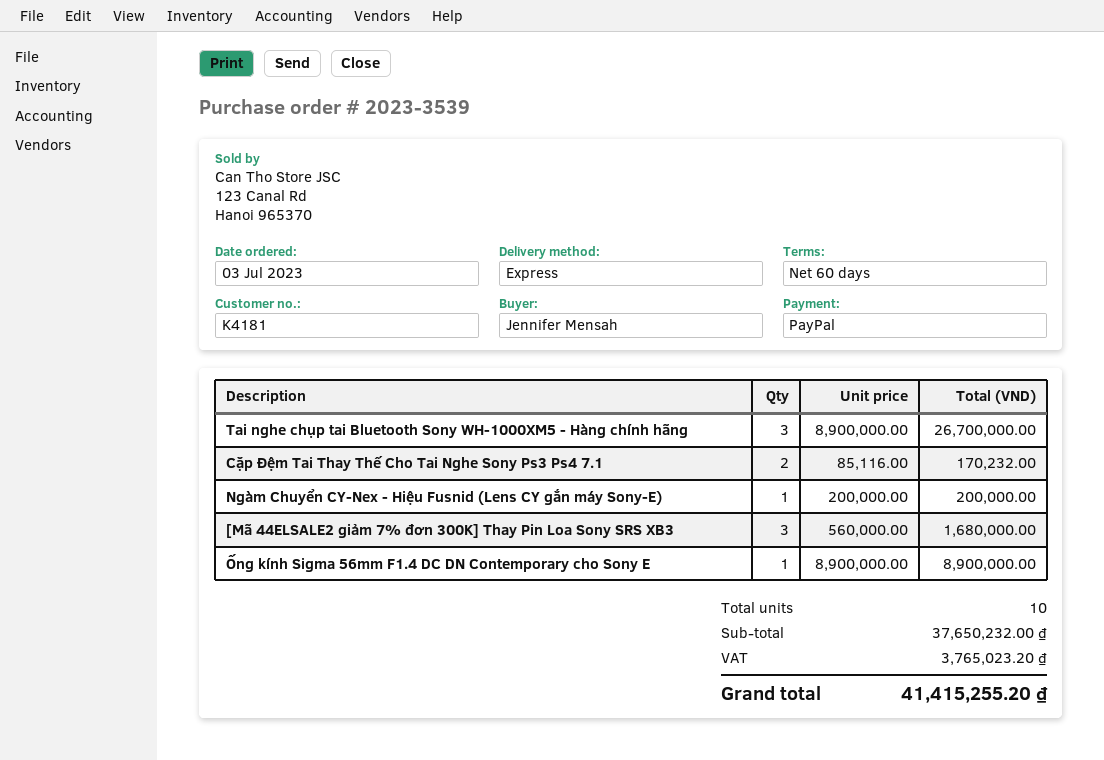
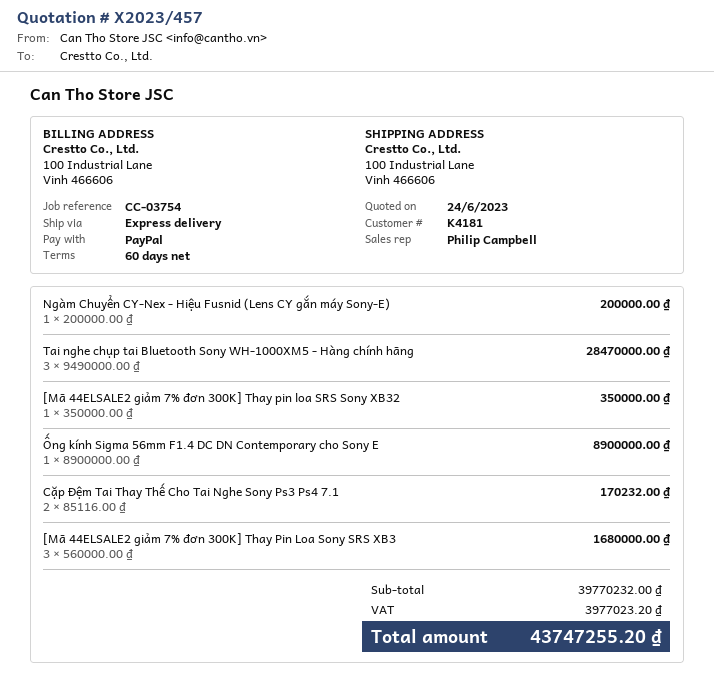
Tai nghe chụp tai Bluetooth Sony WH-1000XM5 - Hàng chính hãng: 3 x 8900000.00 = 26700000.00 -> 3 x 9490000.00 = 28470000.00
[Mã 44ELSALE2 giảm 7% đơn 300K] Thay pin loa SRS Sony XB32: none -> 1 x 350000.00 = 350000.00
subtotal: 37650232.00 -> 39770232.00
tax: 3765023.20 -> 3977023.20
total: 41415255.20 -> 43747255.20

